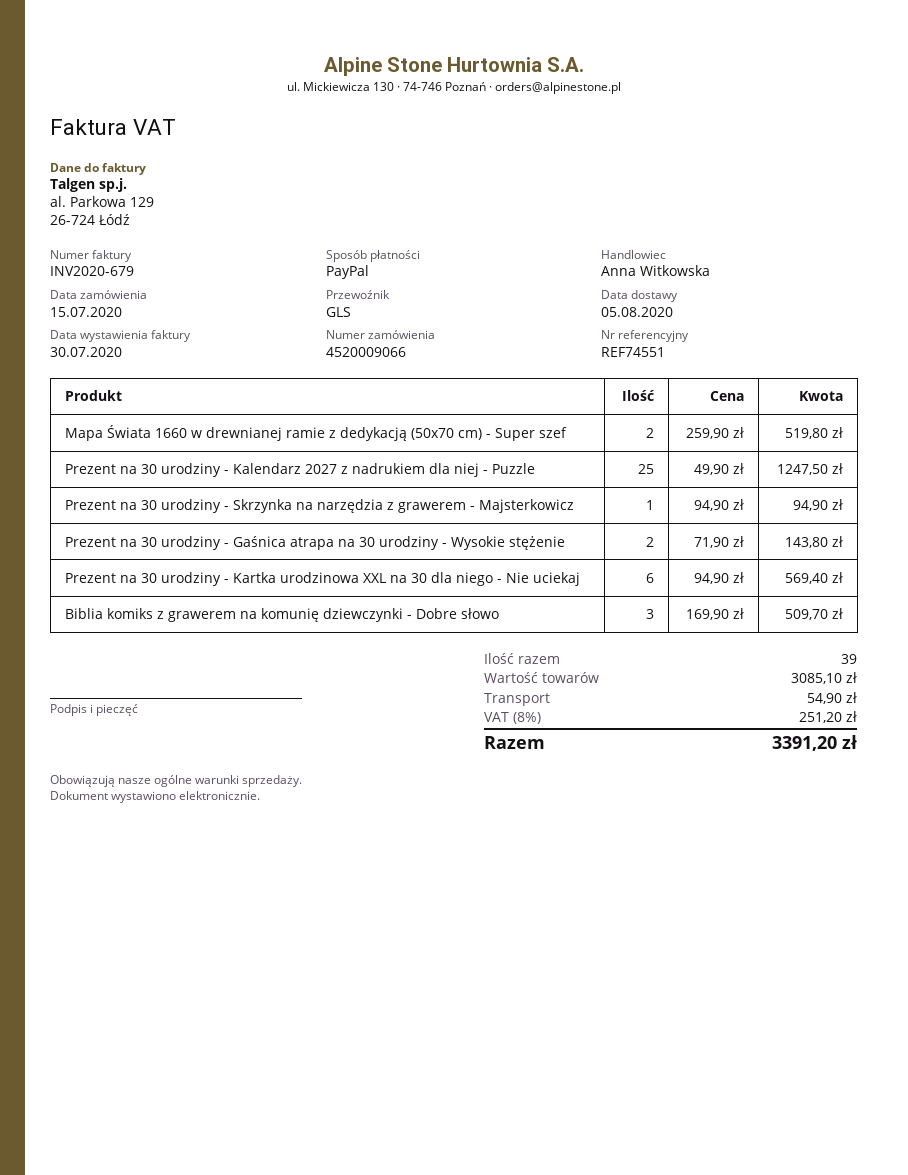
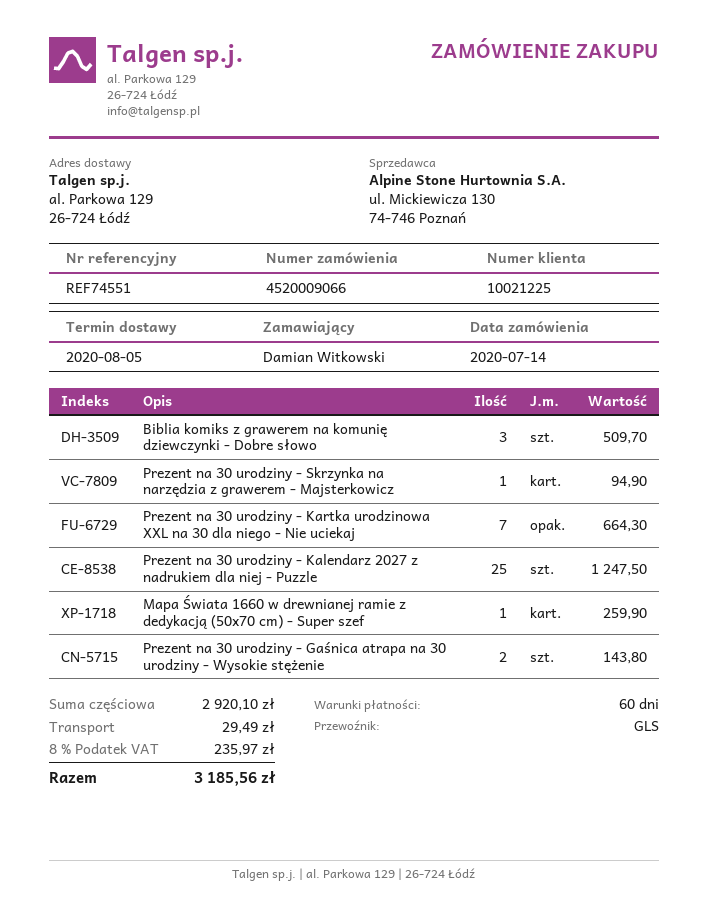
order date: 2020-07-15 -> 2020-07-14
Mapa Świata 1660 w drewnianej ramie z dedykacją (50x70 cm) - Super szef: 2 for 519.80 -> 1 for 259.90
Prezent na 30 urodziny - Kartka urodzinowa XXL na 30 dla niego - Nie uciekaj: 6 for 569.40 -> 7 for 664.30
subtotal: 3085.10 -> 2920.10
shipping: 54.90 -> 29.49
tax: 8% = 251.20 -> 8% = 235.97
total: 3391.20 -> 3185.56

